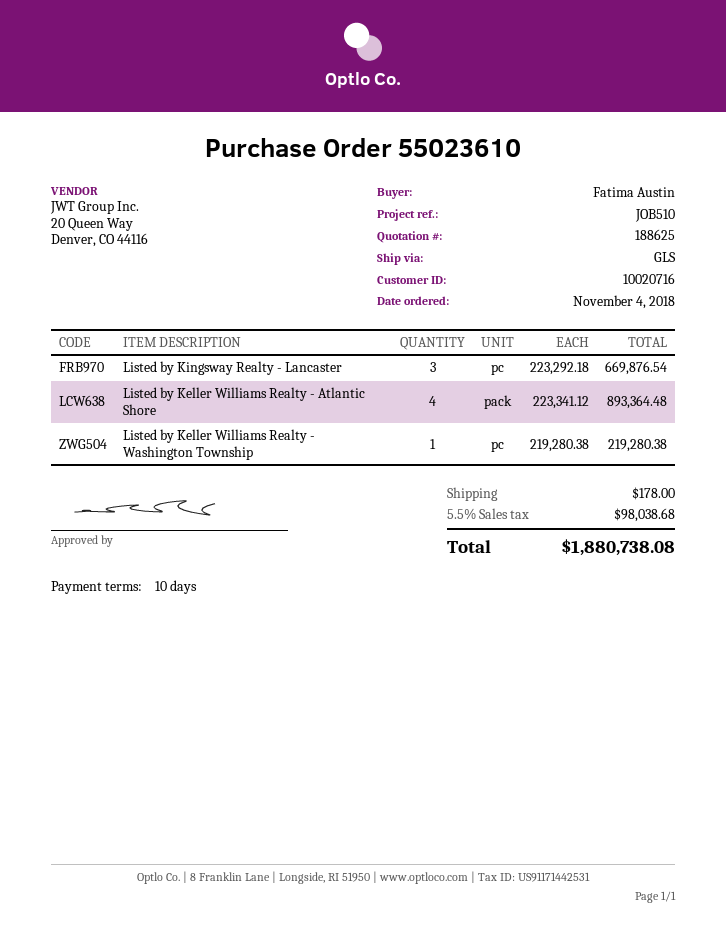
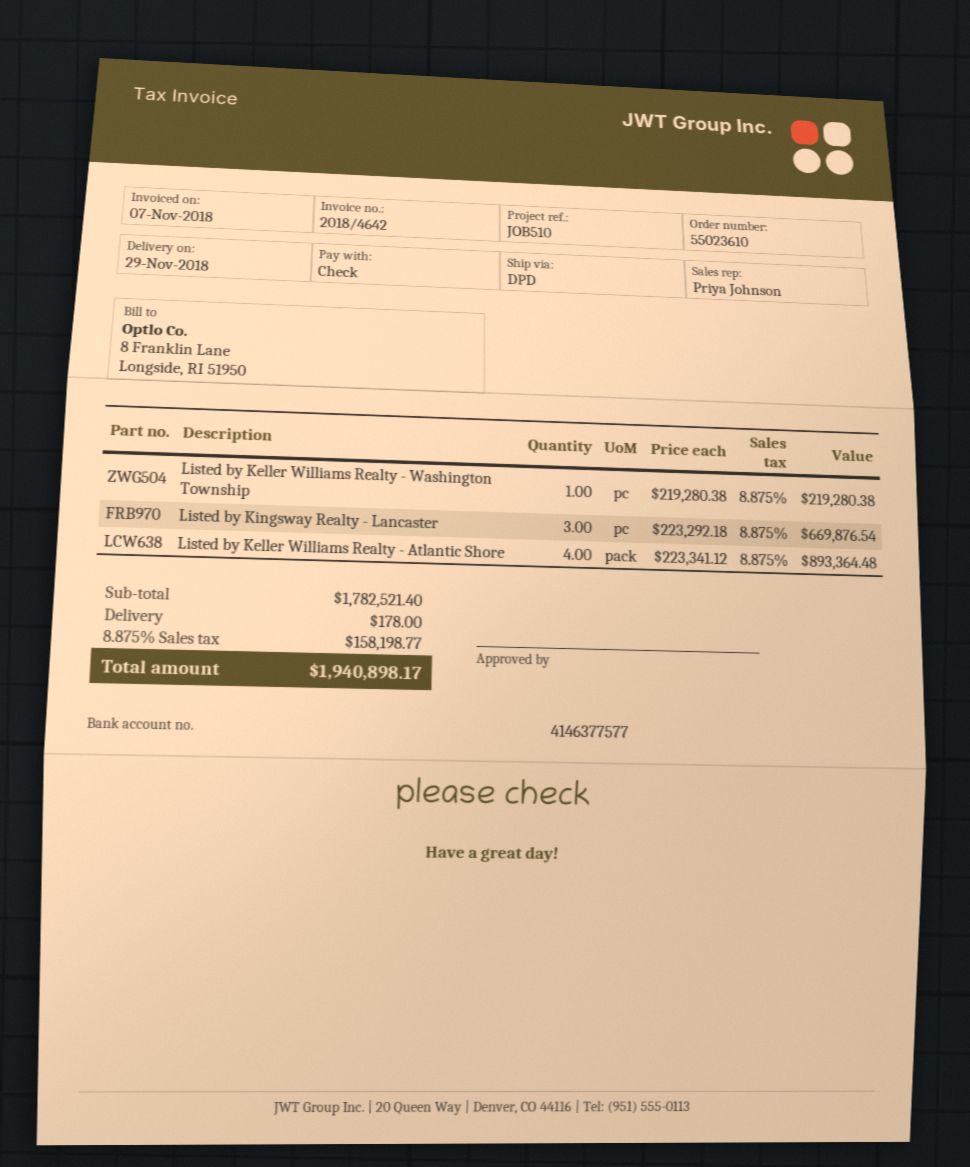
shipping method: GLS -> DPD
tax: 5.5% = 98038.68 -> 8.875% = 158198.77
total: 1880738.08 -> 1940898.17

